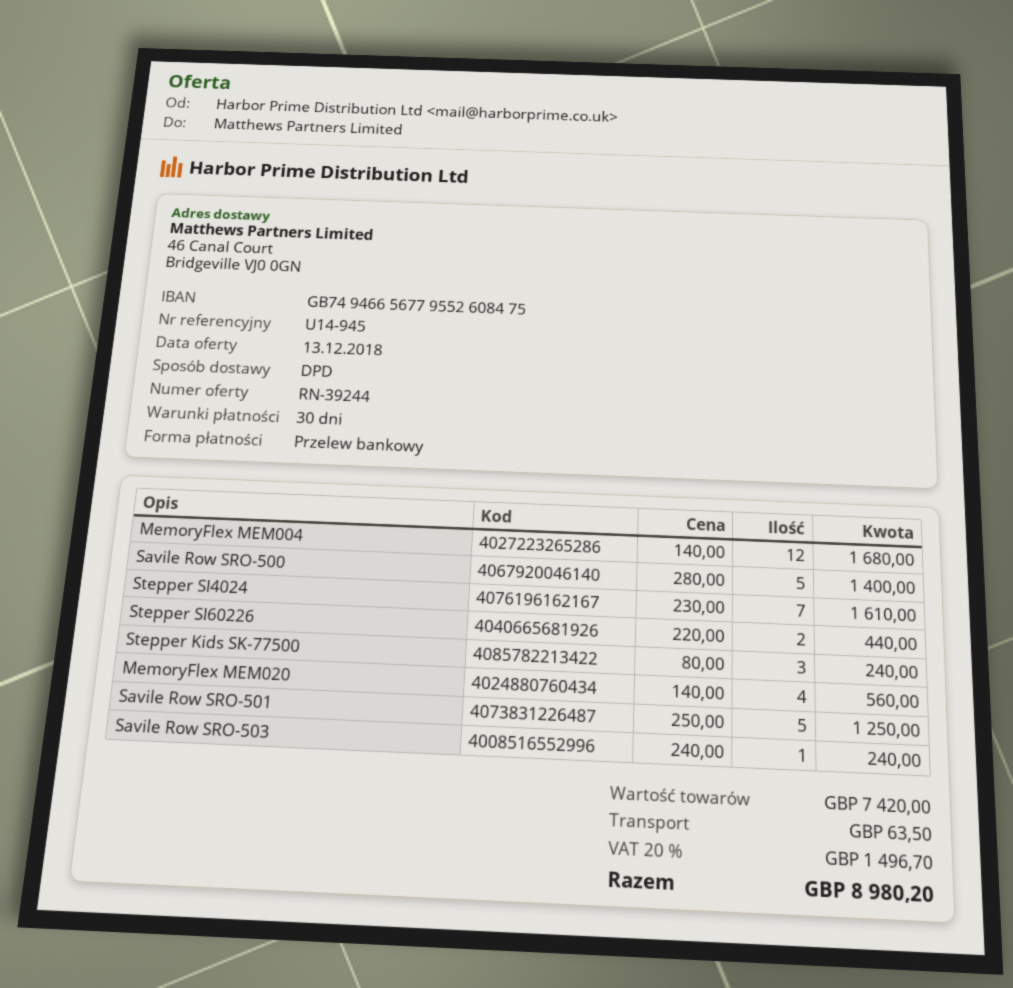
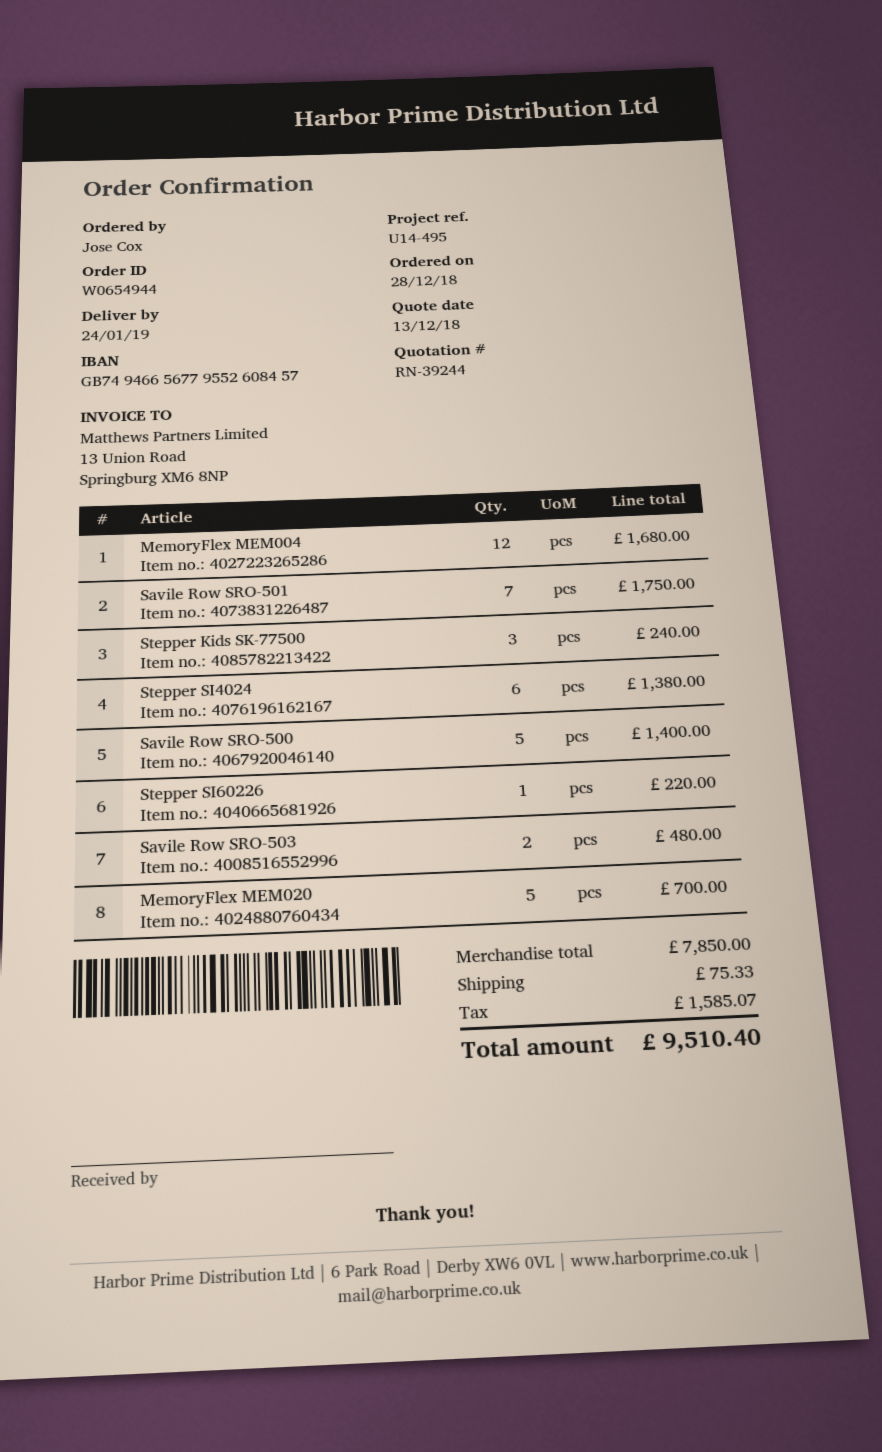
reference: U14-945 -> U14-495
bank account: GB74946656779552608475 -> GB74946656779552608457
Stepper SI4024: 7 for 1610.00 -> 6 for 1380.00
Stepper SI60226: 2 for 440.00 -> 1 for 220.00
MemoryFlex MEM020: 4 for 560.00 -> 5 for 700.00
Savile Row SRO-501: 5 for 1250.00 -> 7 for 1750.00
Savile Row SRO-503: 1 for 240.00 -> 2 for 480.00
subtotal: 7420.00 -> 7850.00
shipping: 63.50 -> 75.33
tax: 1496.70 -> 1585.07
total: 8980.20 -> 9510.40

